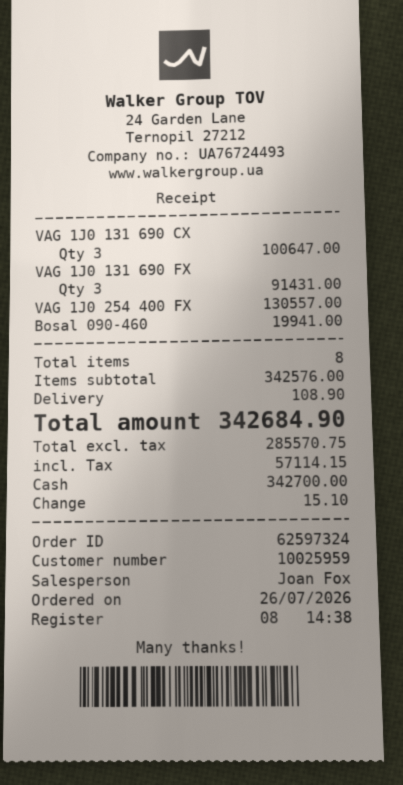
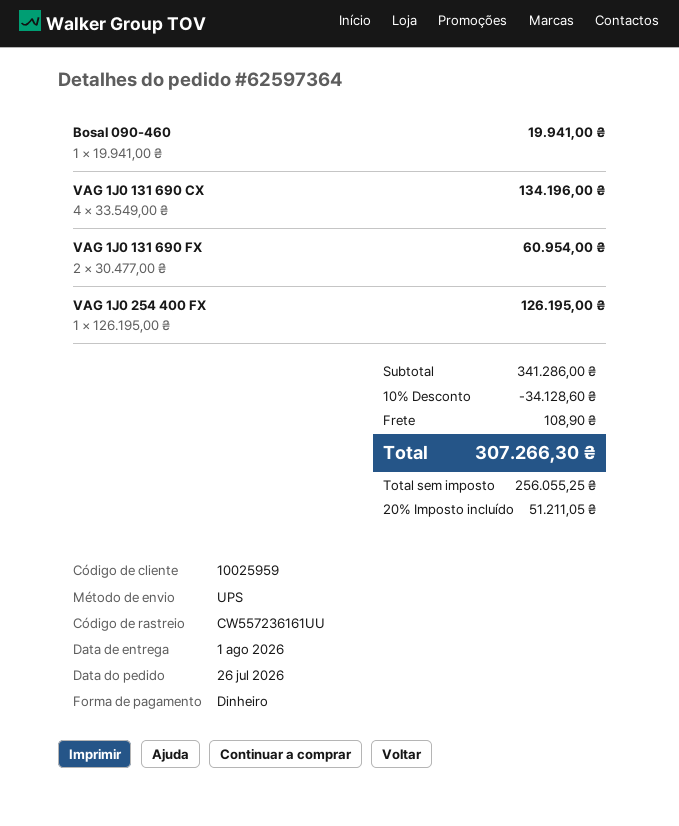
order number: 62597324 -> 62597364
VAG 1J0 131 690 CX: 3 for 100647.00 -> 4 for 134196.00
VAG 1J0 131 690 FX: 3 for 91431.00 -> 2 for 60954.00
VAG 1J0 254 400 FX: 1 for 130557.00 -> 1 for 126195.00
subtotal: 342576.00 -> 341286.00
discount: none -> 10% = 34128.60
net: 285570.75 -> 256055.25
tax: 57114.15 -> 51211.05
total: 342684.90 -> 307266.30

